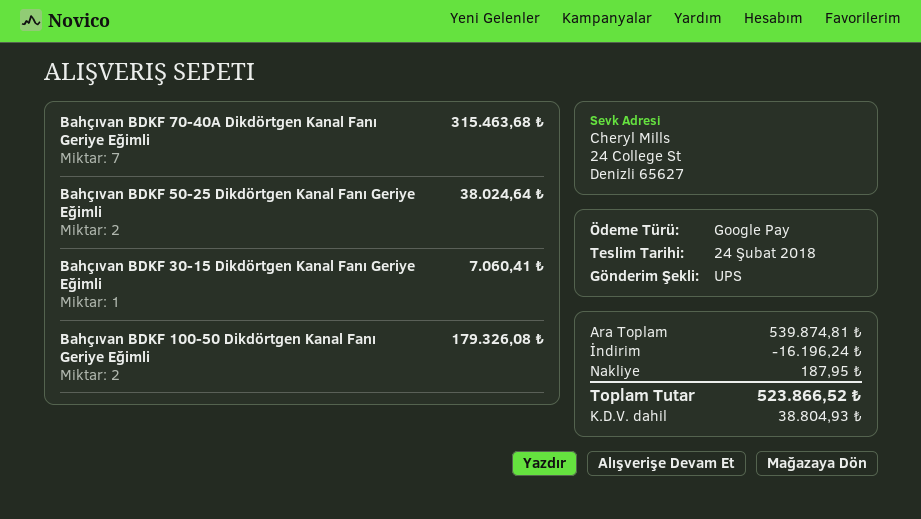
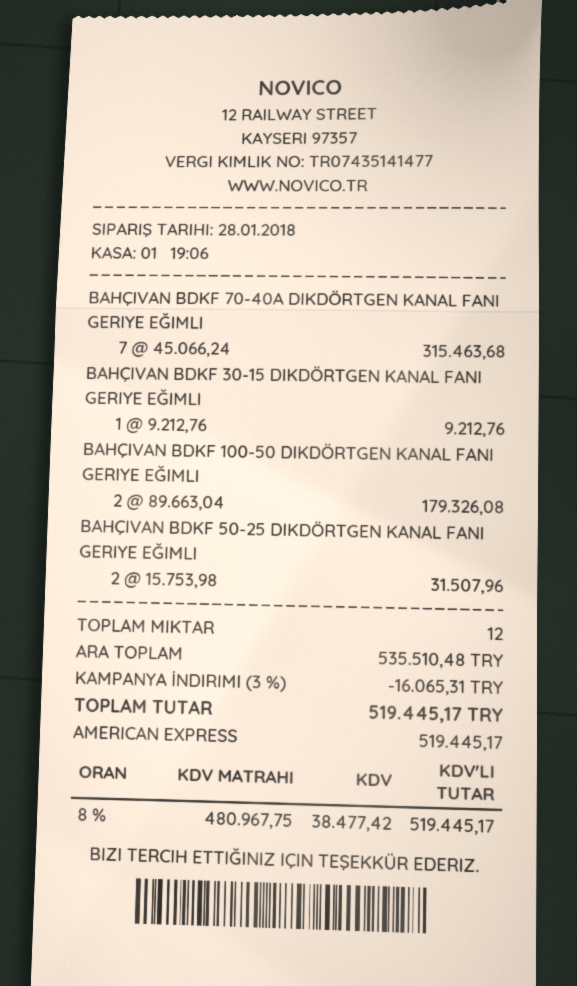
payment method: Google Pay -> American Express
Bahçıvan BDKF 50-25 Dikdörtgen Kanal Fanı Geriye Eğimli: 2 for 38024.64 -> 2 for 31507.96
Bahçıvan BDKF 30-15 Dikdörtgen Kanal Fanı Geriye Eğimli: 1 for 7060.41 -> 1 for 9212.76
subtotal: 539874.81 -> 535510.48
discount: 16196.24 -> 16065.31
shipping: 187.95 -> none
tax: 38804.93 -> 38477.42
total: 523866.52 -> 519445.17

